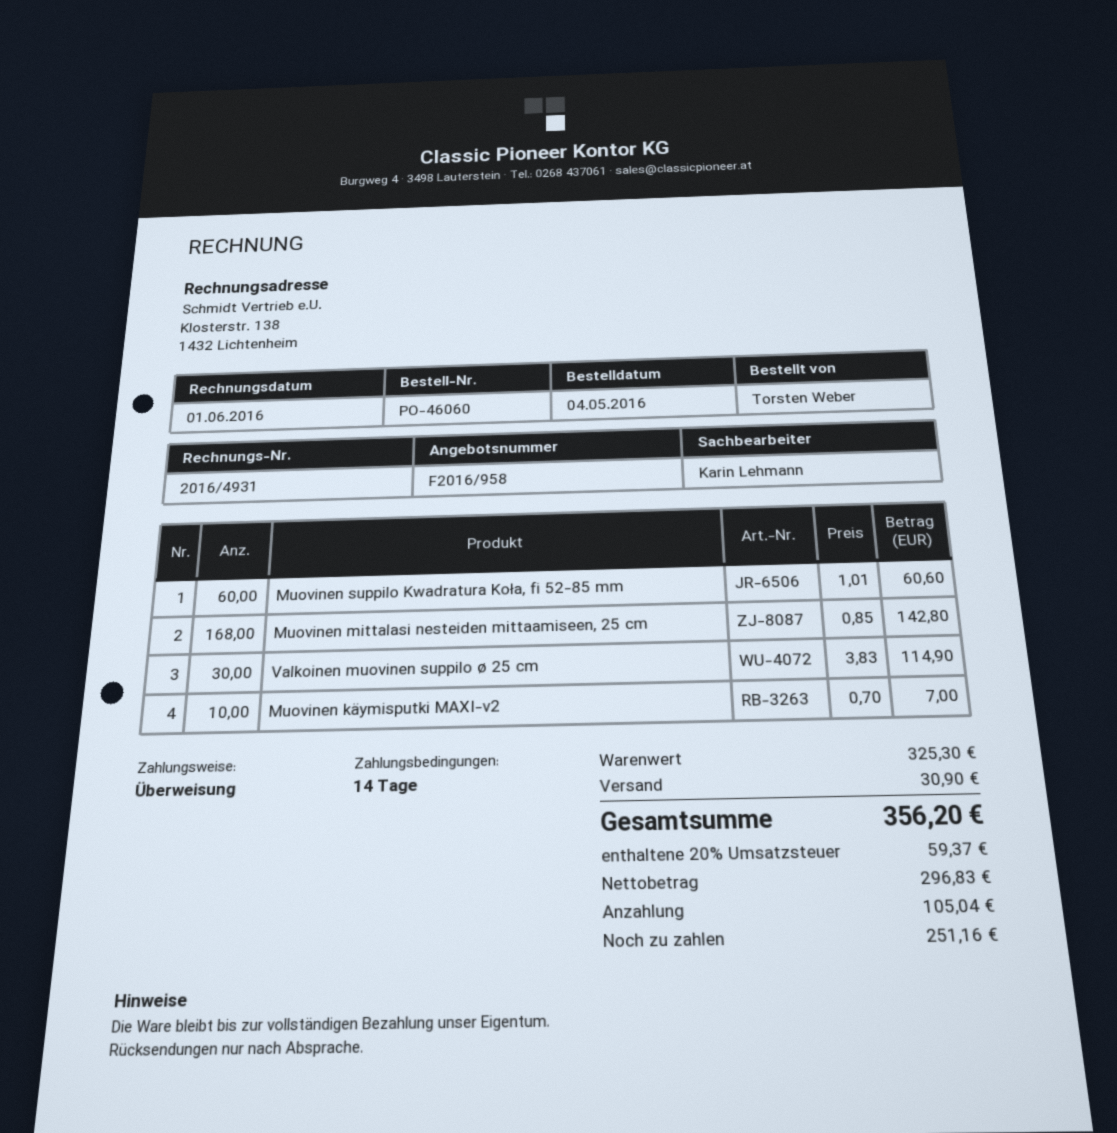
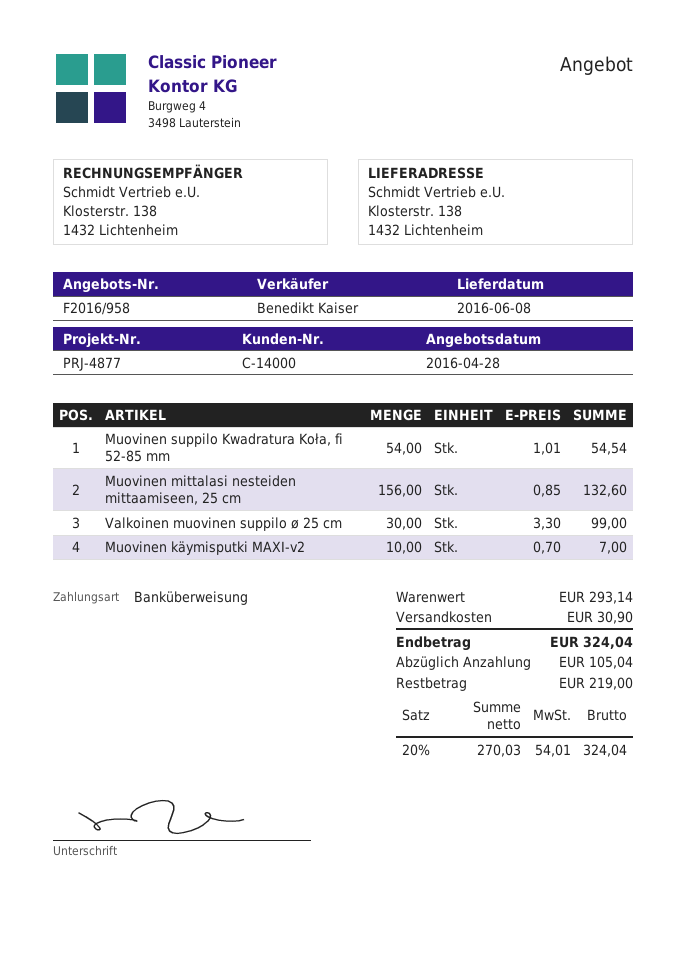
sales rep: Karin Lehmann -> Benedikt Kaiser
Muovinen suppilo Kwadratura Koła, fi 52-85 mm: 60 x 1.01 = 60.60 -> 54 x 1.01 = 54.54
Muovinen mittalasi nesteiden mittaamiseen, 25 cm: 168 x 0.85 = 142.80 -> 156 x 0.85 = 132.60
Valkoinen muovinen suppilo ø 25 cm: 30 x 3.83 = 114.90 -> 30 x 3.30 = 99.00
subtotal: 325.30 -> 293.14
net: 296.83 -> 270.03
tax: 20% = 59.37 -> 20% = 54.01
total: 356.20 -> 324.04
balance: 251.16 -> 219.00

